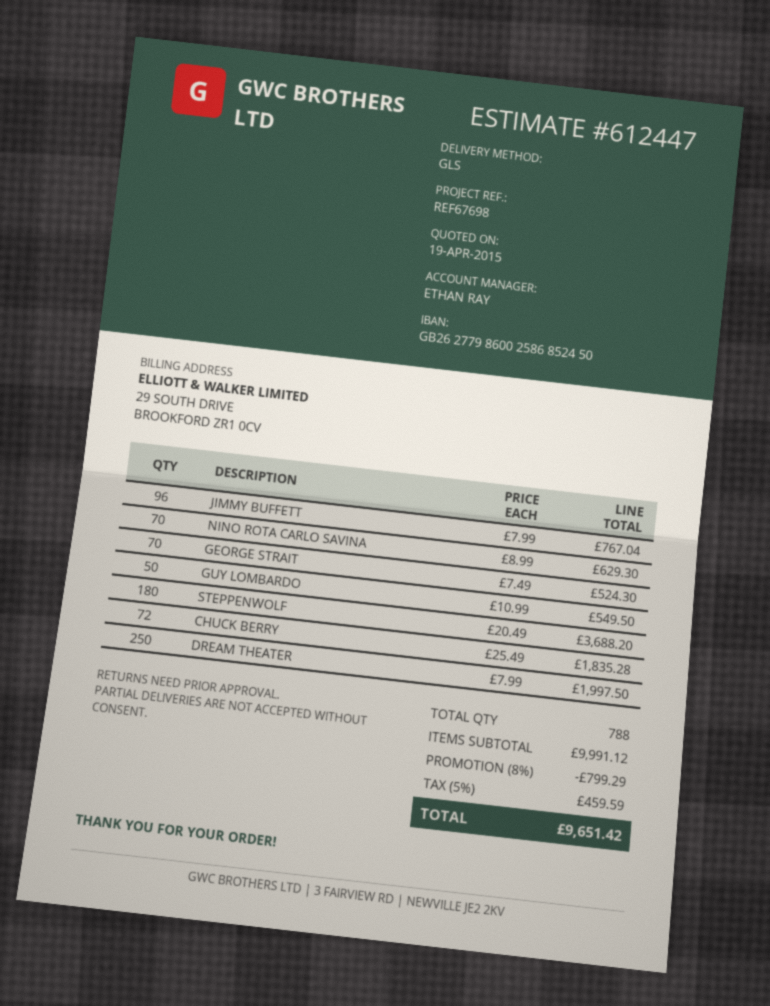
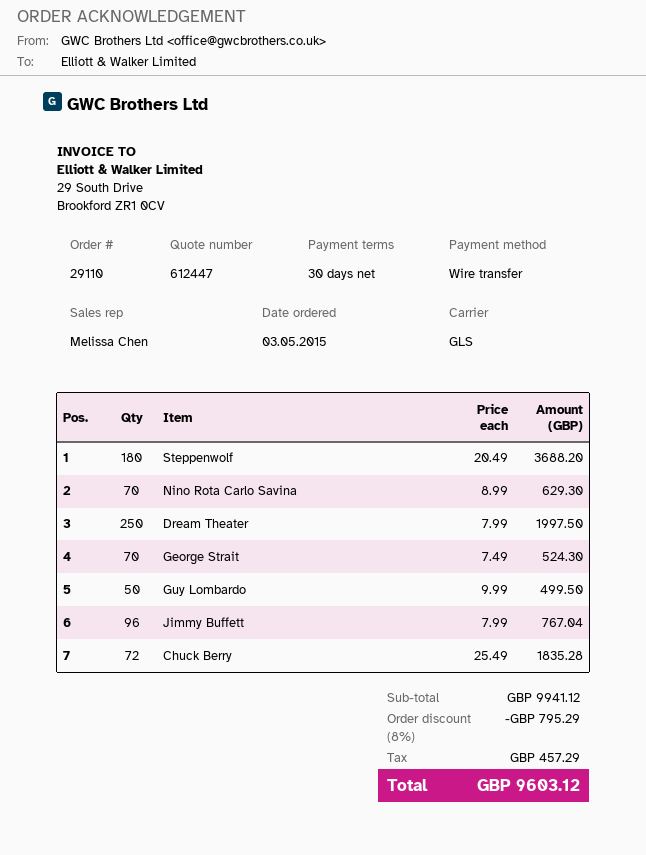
sales rep: ETHAN RAY -> Melissa Chen
GUY LOMBARDO: 50 x 10.99 = 549.50 -> 50 x 9.99 = 499.50
subtotal: 9991.12 -> 9941.12
discount: 8% = 799.29 -> 8% = 795.29
tax: 459.59 -> 457.29
total: 9651.42 -> 9603.12

